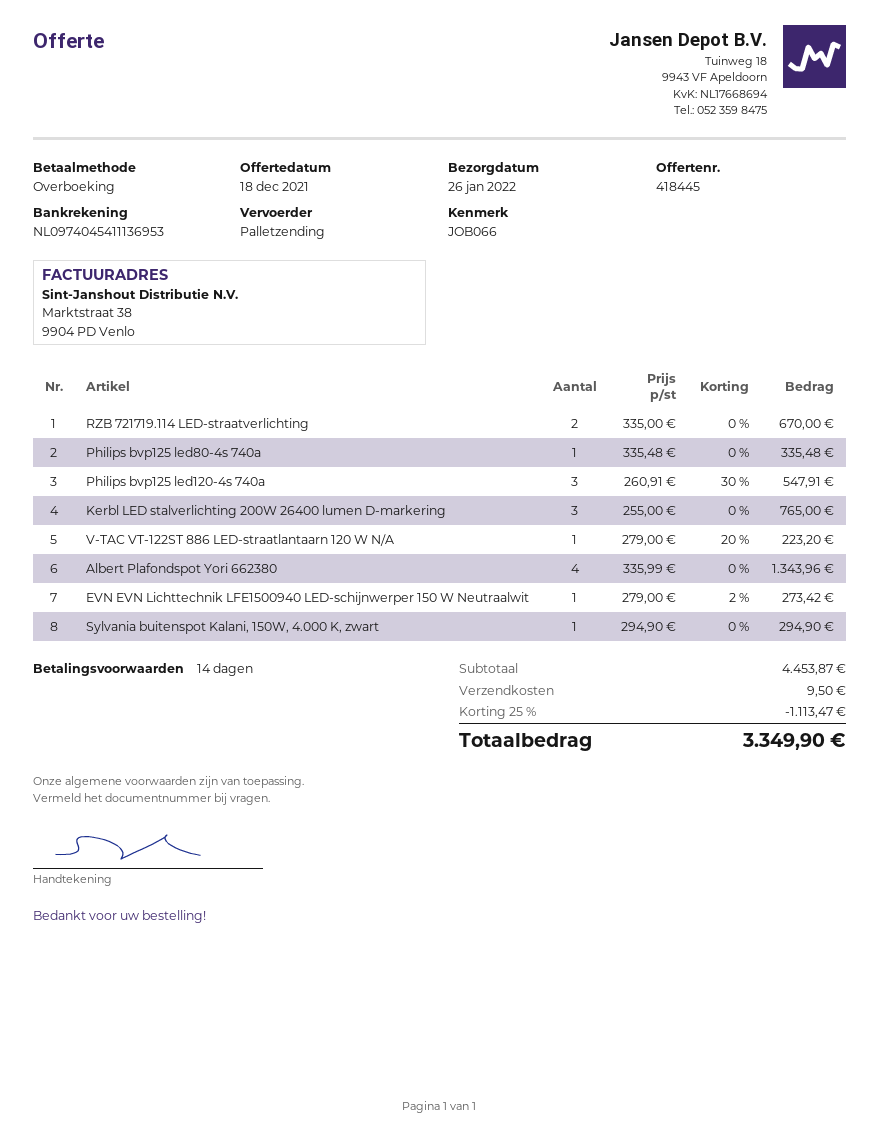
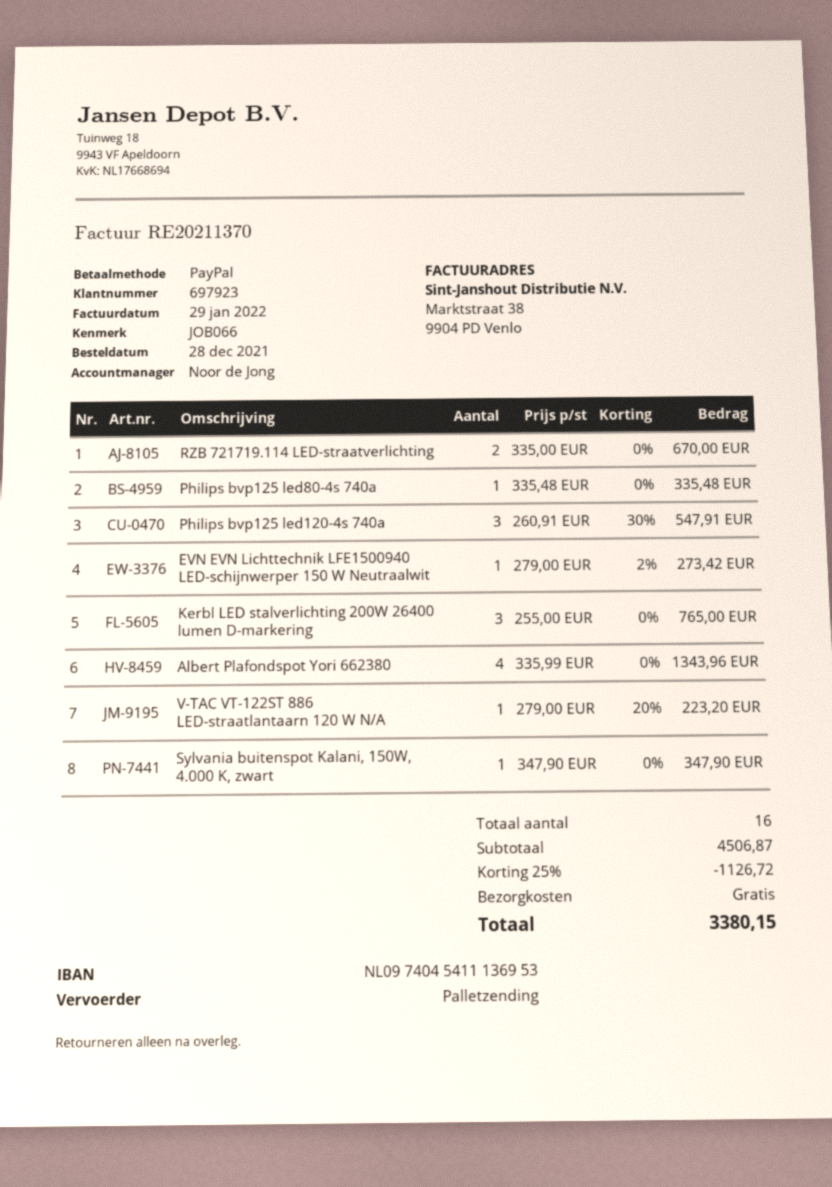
payment method: bank transfer -> PayPal
Sylvania buitenspot Kalani, 150W, 4.000 K, zwart: 1 x 294.90 = 294.90 -> 1 x 347.90 = 347.90
subtotal: 4453.87 -> 4506.87
discount: 25% = 1113.47 -> 25% = 1126.72
shipping: 9.50 -> 0.00
total: 3349.90 -> 3380.15

